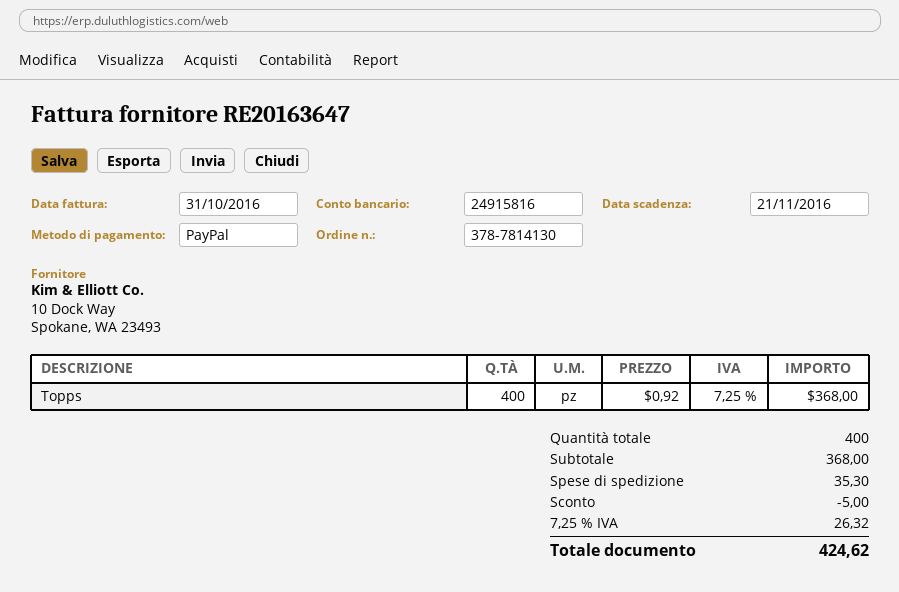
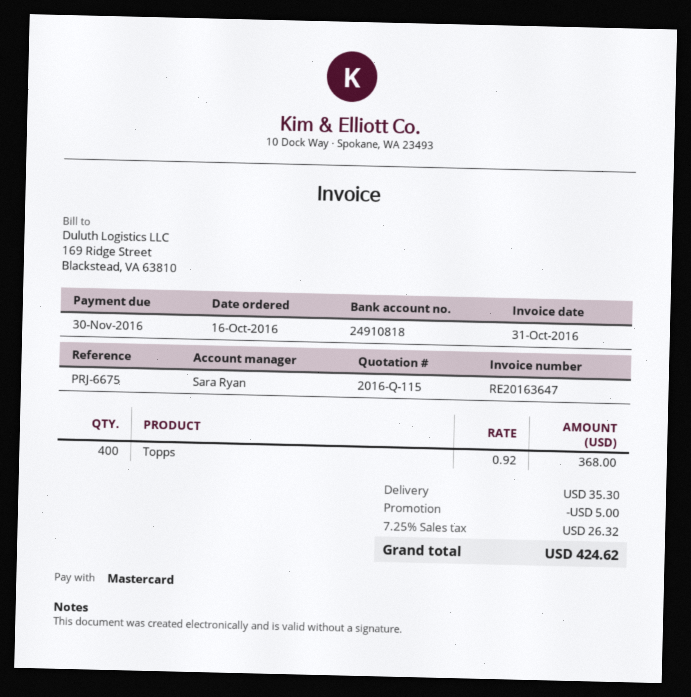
due date: 2016-11-21 -> 2016-11-30
payment method: PayPal -> Mastercard
bank account: 24915816 -> 24910818

